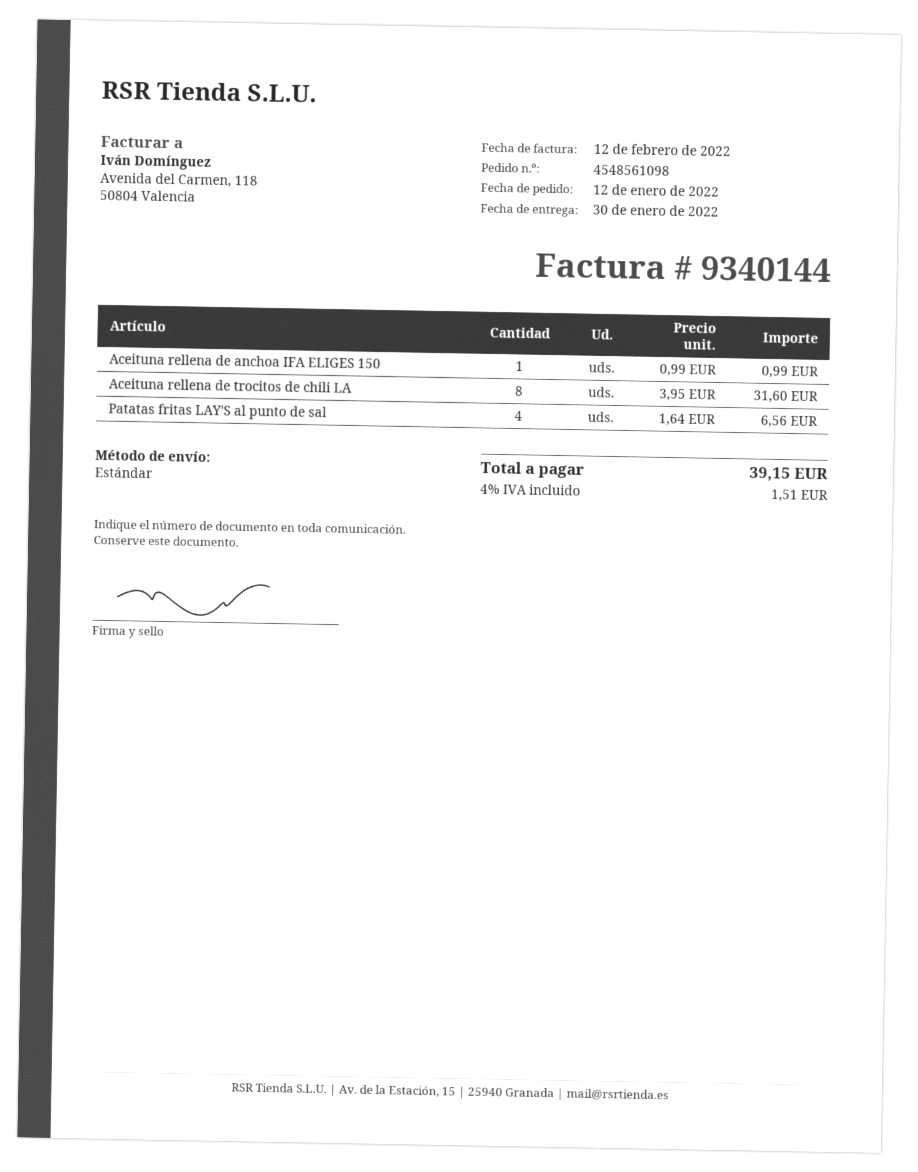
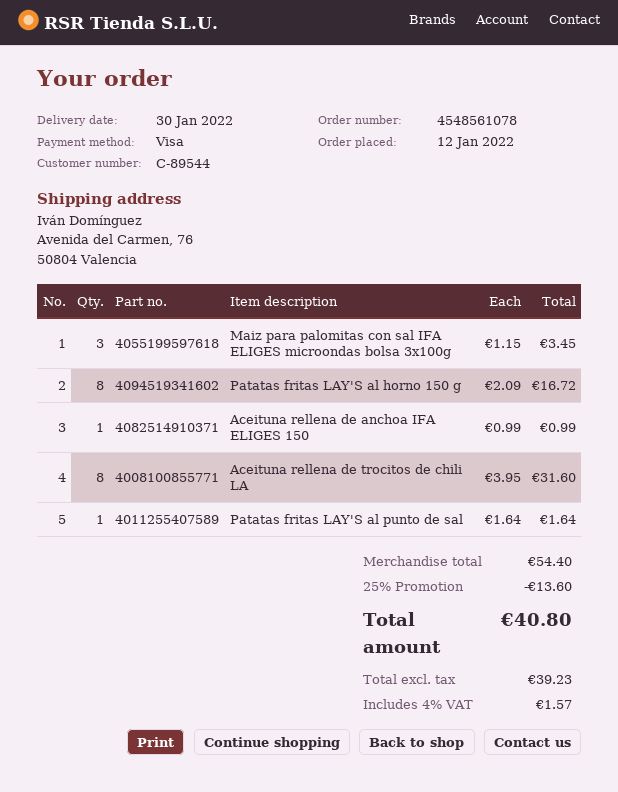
order number: 4548561098 -> 4548561078
Patatas fritas LAY'S al punto de sal: 4 x 1.64 = 6.56 -> 1 x 1.64 = 1.64
Maiz para palomitas con sal IFA ELIGES microondas bolsa 3x100g: none -> 3 x 1.15 = 3.45
Patatas fritas LAY'S al horno 150 g: none -> 8 x 2.09 = 16.72
discount: none -> 25% = 13.60
tax: 4% = 1.51 -> 4% = 1.57
total: 39.15 -> 40.80

